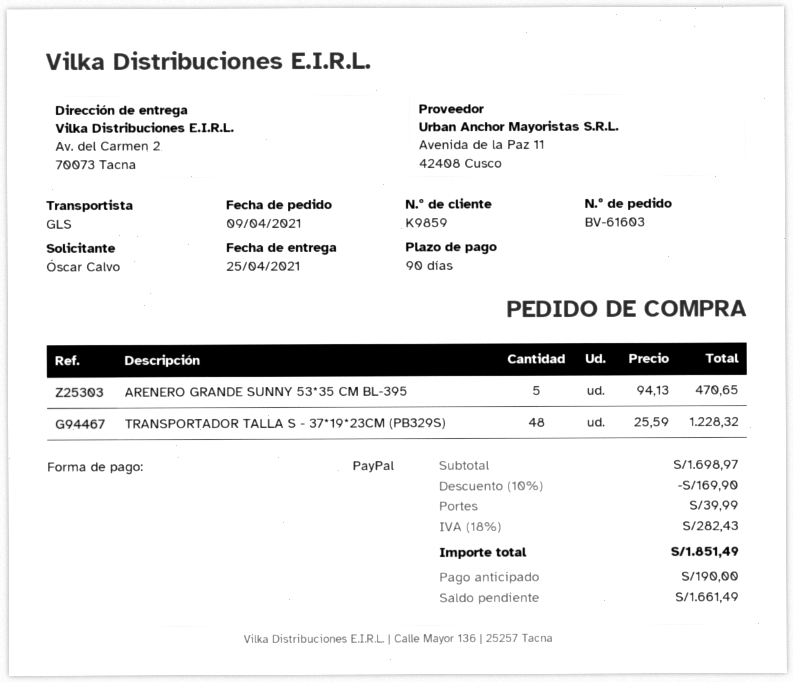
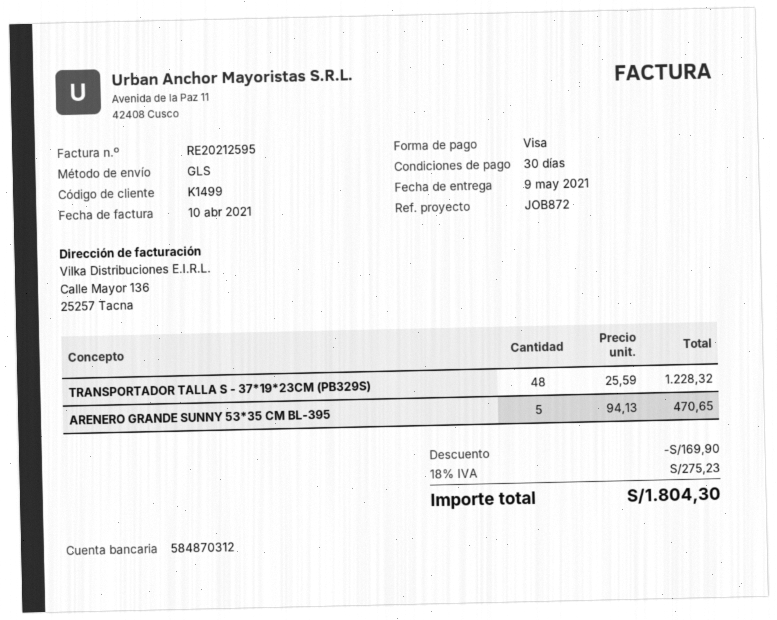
delivery date: 2021-04-25 -> 2021-05-09
payment terms: 90 days -> 30 days
customer number: K9859 -> K1499
payment method: PayPal -> Visa
shipping: 39.99 -> none
tax: 18% = 282.43 -> 18% = 275.23
total: 1851.49 -> 1804.30

